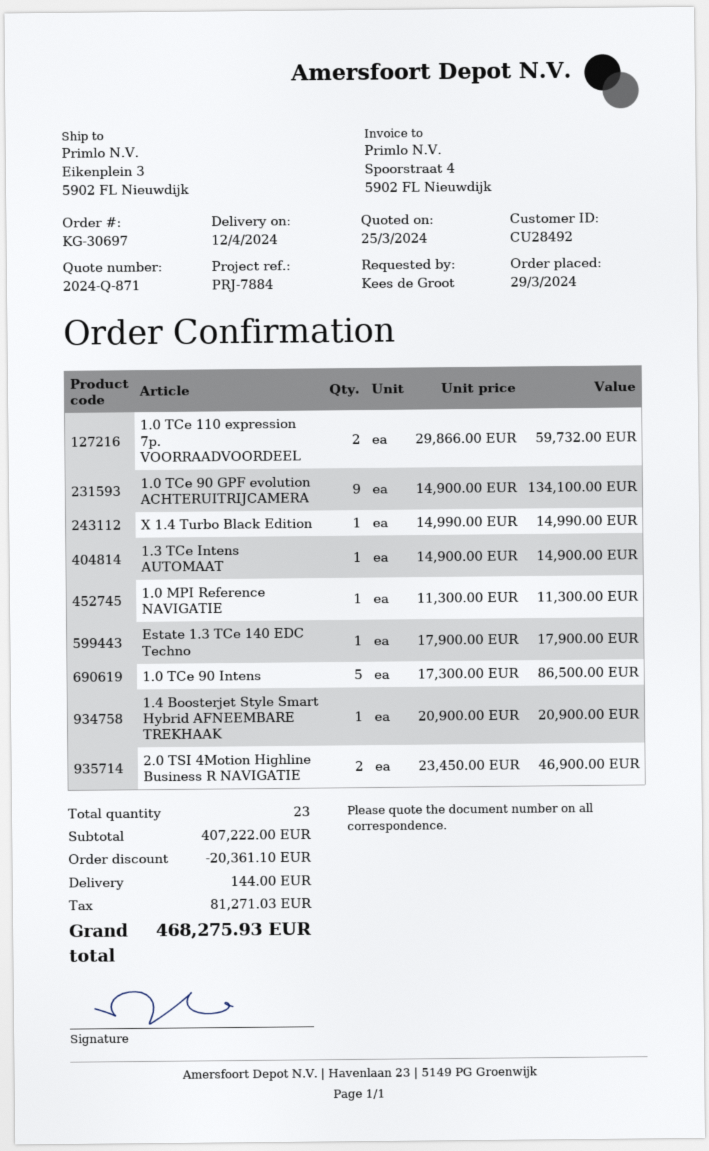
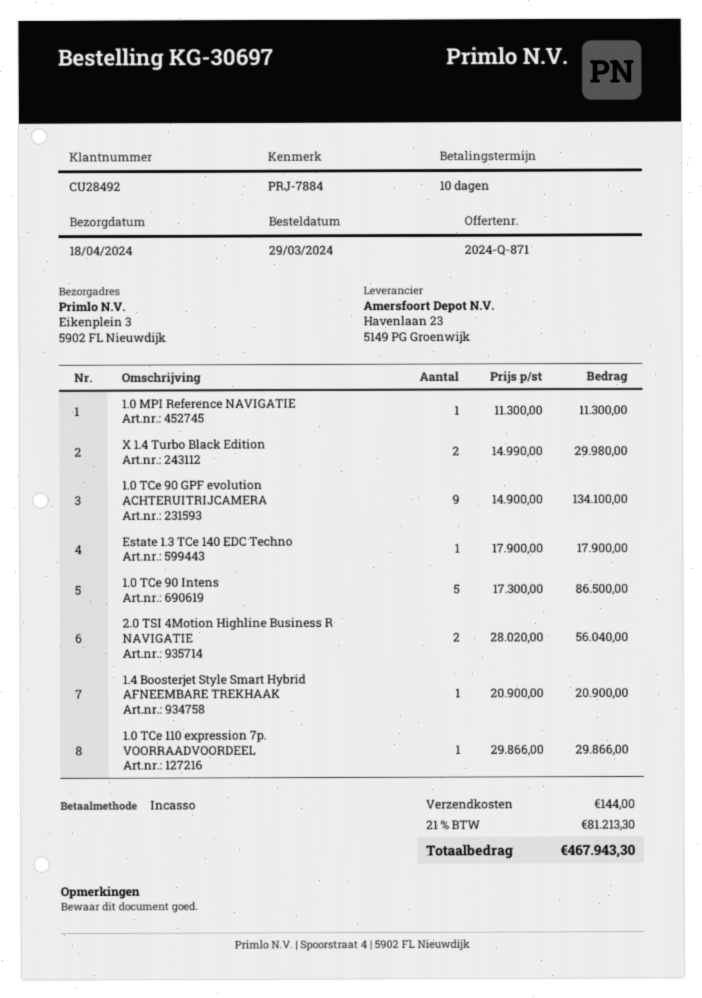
delivery date: 2024-04-12 -> 2024-04-18
1.0 TCe 110 expression 7p. VOORRAADVOORDEEL: 2 x 29866.00 = 59732.00 -> 1 x 29866.00 = 29866.00
X 1.4 Turbo Black Edition: 1 x 14990.00 = 14990.00 -> 2 x 14990.00 = 29980.00
1.3 TCe Intens AUTOMAAT: 1 x 14900.00 = 14900.00 -> none
2.0 TSI 4Motion Highline Business R NAVIGATIE: 2 x 23450.00 = 46900.00 -> 2 x 28020.00 = 56040.00
discount: 20361.10 -> none
tax: 81271.03 -> 81213.30
total: 468275.93 -> 467943.30

